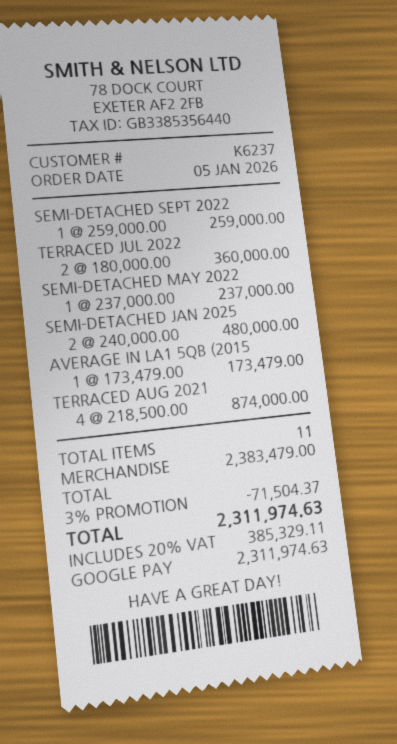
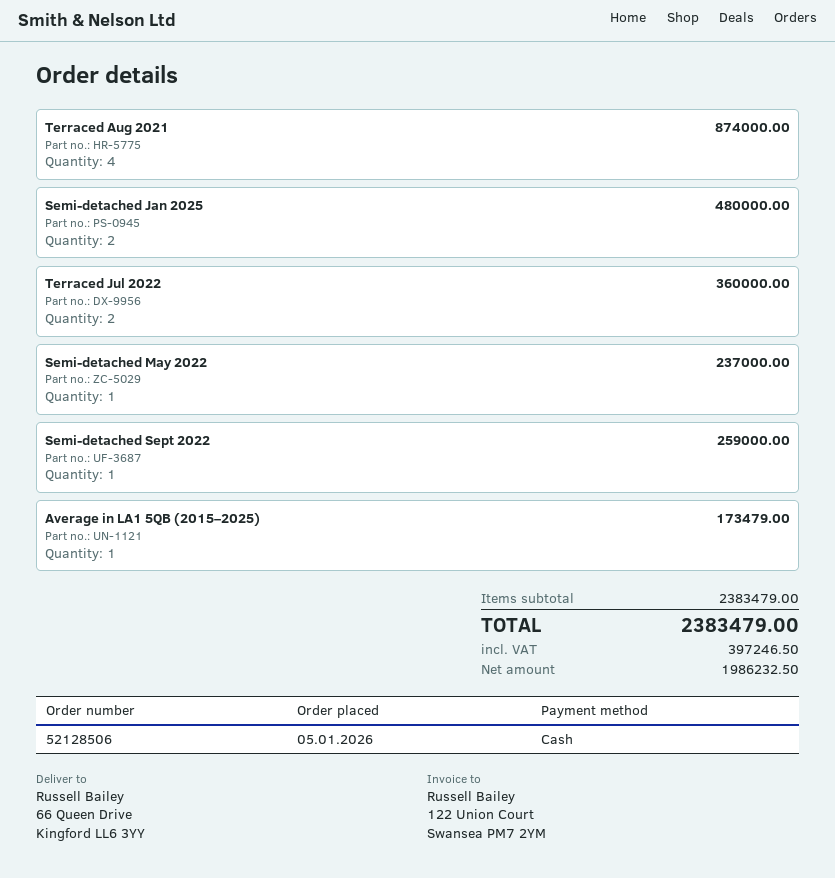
payment method: Google Pay -> cash
discount: 3% = 71504.37 -> none
tax: 385329.11 -> 397246.50
total: 2311974.63 -> 2383479.00

